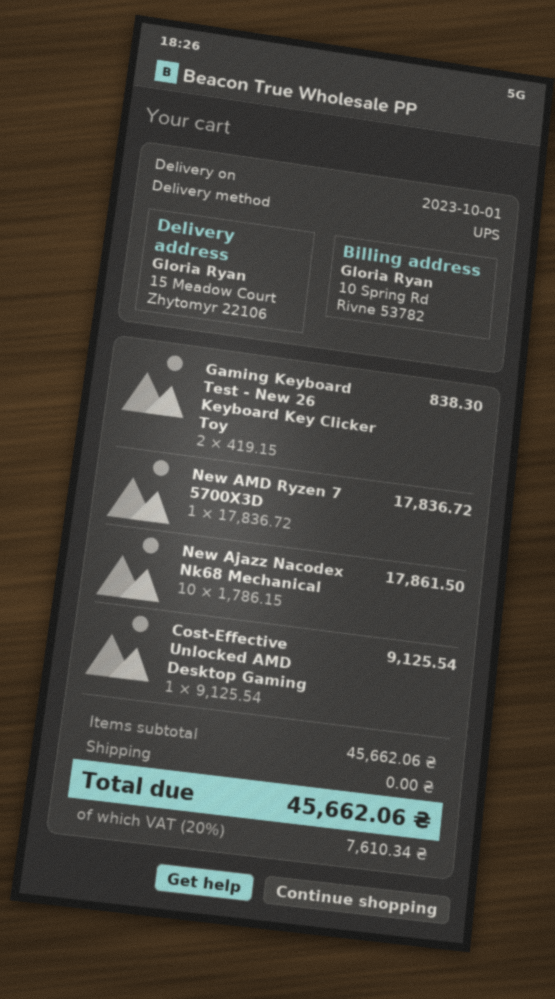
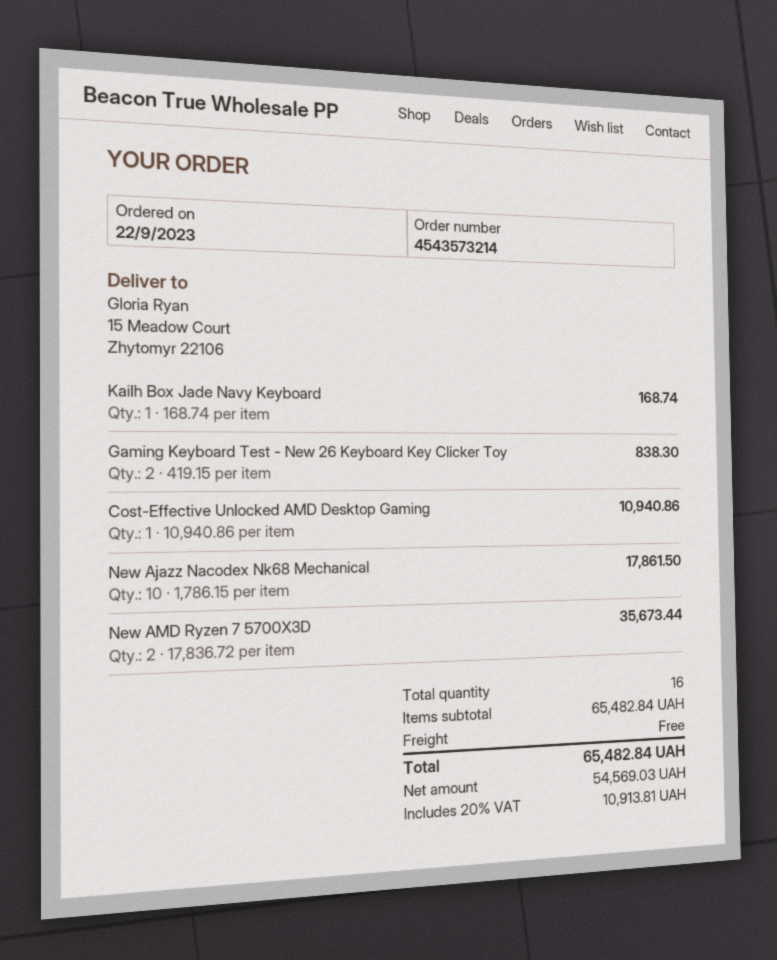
New AMD Ryzen 7 5700X3D: 1 x 17836.72 = 17836.72 -> 2 x 17836.72 = 35673.44
Cost-Effective Unlocked AMD Desktop Gaming: 1 x 9125.54 = 9125.54 -> 1 x 10940.86 = 10940.86
Kailh Box Jade Navy Keyboard: none -> 1 x 168.74 = 168.74
subtotal: 45662.06 -> 65482.84
tax: 20% = 7610.34 -> 20% = 10913.81
total: 45662.06 -> 65482.84

